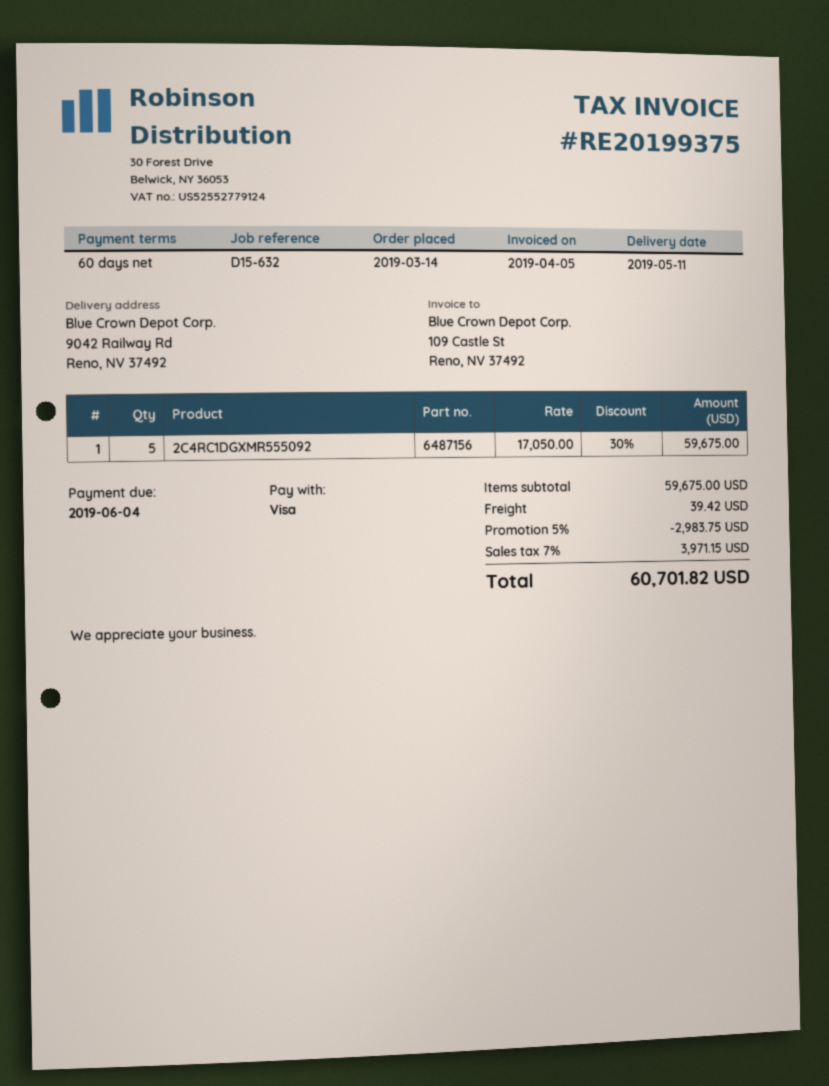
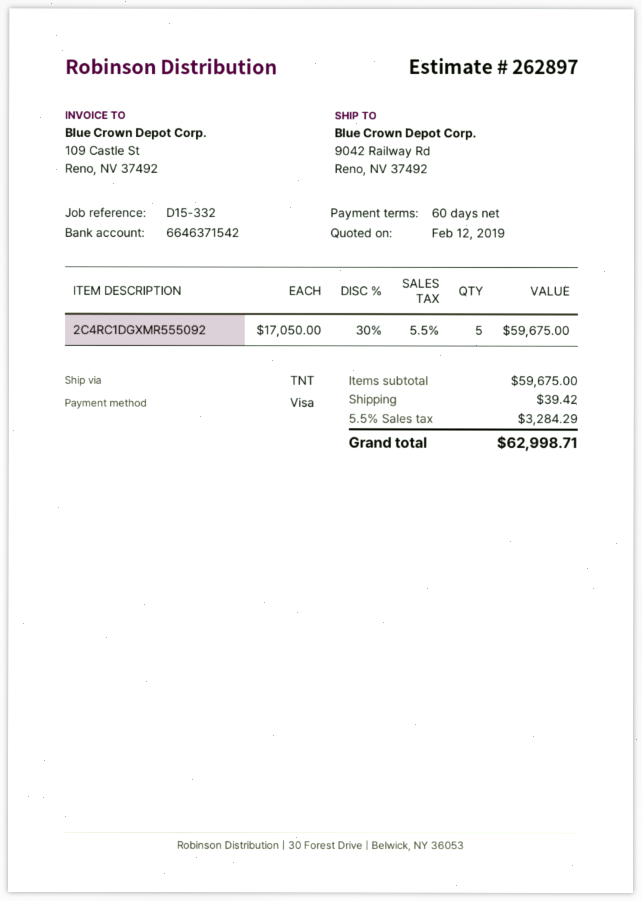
reference: D15-632 -> D15-332
discount: 5% = 2983.75 -> none
tax: 7% = 3971.15 -> 5.5% = 3284.29
total: 60701.82 -> 62998.71

